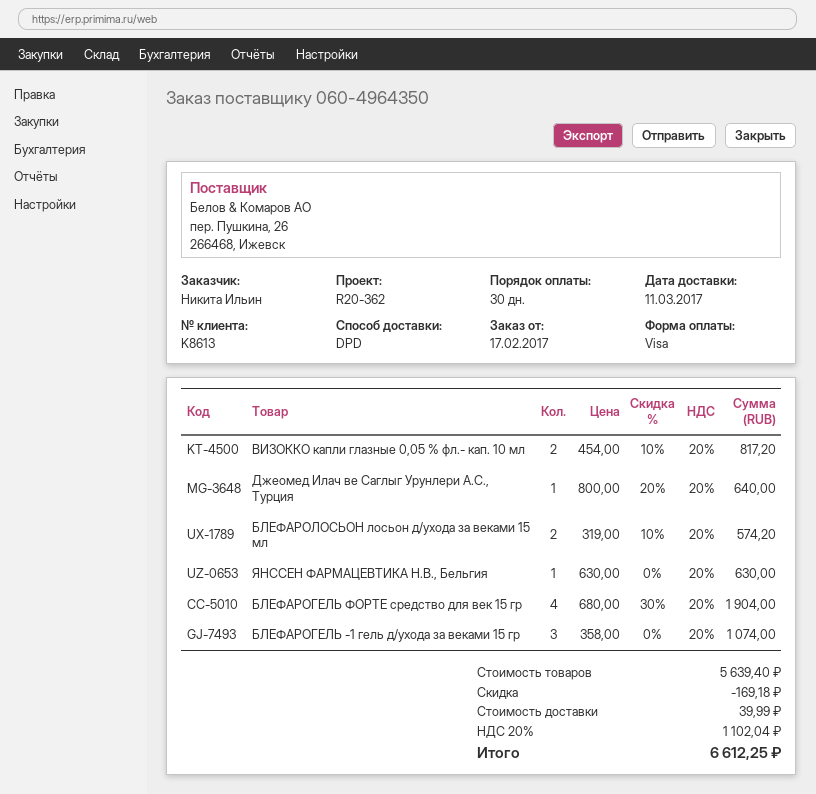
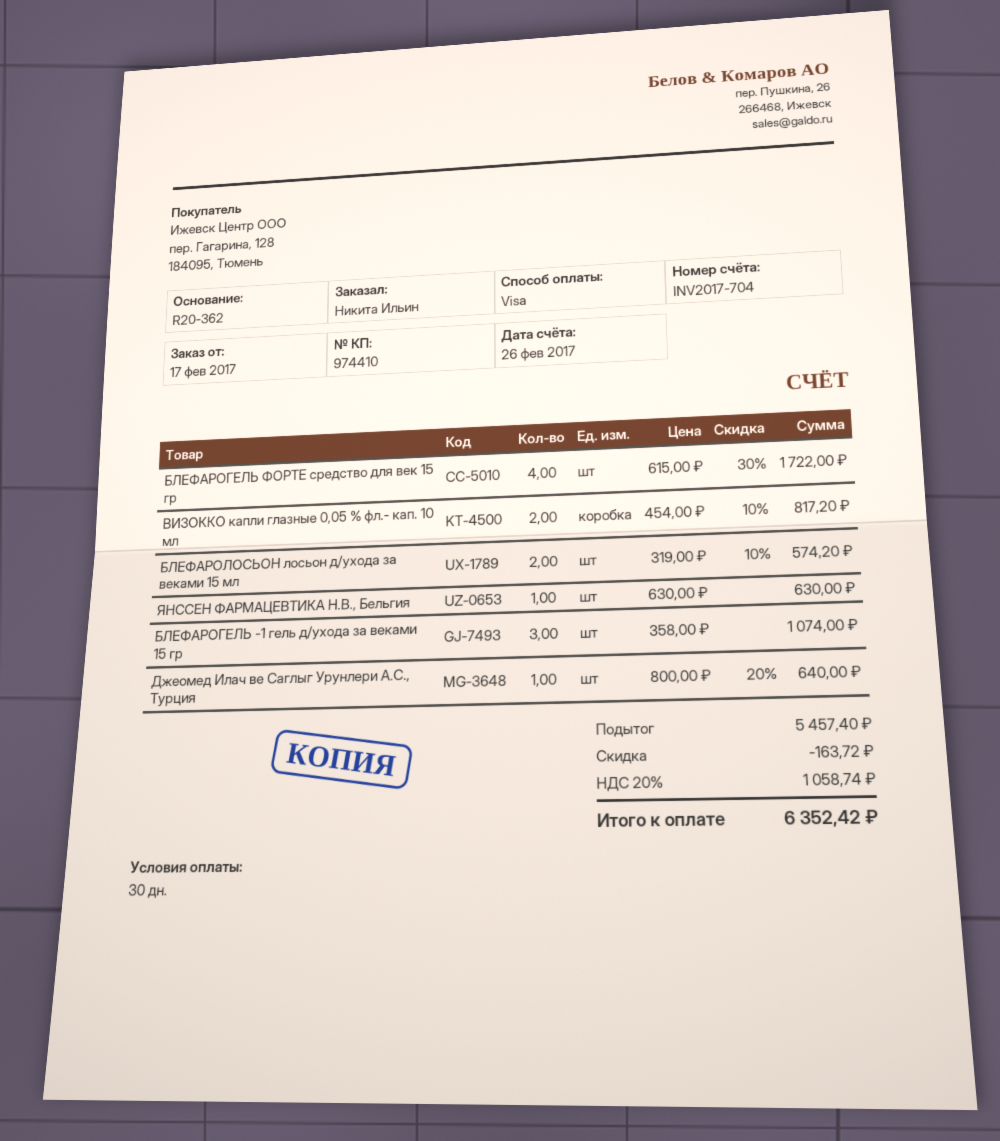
БЛЕФАРОГЕЛЬ ФОРТЕ средство для век 15 гр: 4 x 680.00 - 30% = 1904.00 -> 4 x 615.00 - 30% = 1722.00
subtotal: 5639.40 -> 5457.40
discount: 169.18 -> 163.72
shipping: 39.99 -> none
tax: 20% = 1102.04 -> 20% = 1058.74
total: 6612.25 -> 6352.42

